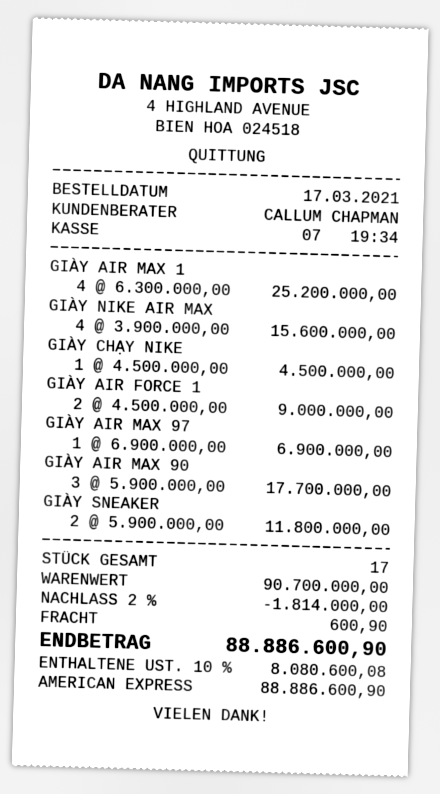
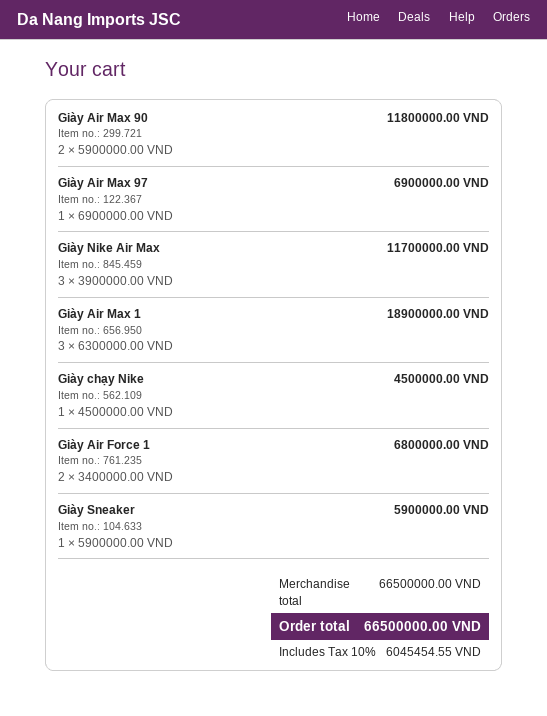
GIÀY AIR MAX 1: 4 x 6300000.00 = 25200000.00 -> 3 x 6300000.00 = 18900000.00
GIÀY NIKE AIR MAX: 4 x 3900000.00 = 15600000.00 -> 3 x 3900000.00 = 11700000.00
GIÀY AIR FORCE 1: 2 x 4500000.00 = 9000000.00 -> 2 x 3400000.00 = 6800000.00
GIÀY AIR MAX 90: 3 x 5900000.00 = 17700000.00 -> 2 x 5900000.00 = 11800000.00
GIÀY SNEAKER: 2 x 5900000.00 = 11800000.00 -> 1 x 5900000.00 = 5900000.00
subtotal: 90700000.00 -> 66500000.00
discount: 2% = 1814000.00 -> none
shipping: 600.90 -> none
tax: 10% = 8080600.08 -> 10% = 6045454.55
total: 88886600.90 -> 66500000.00

